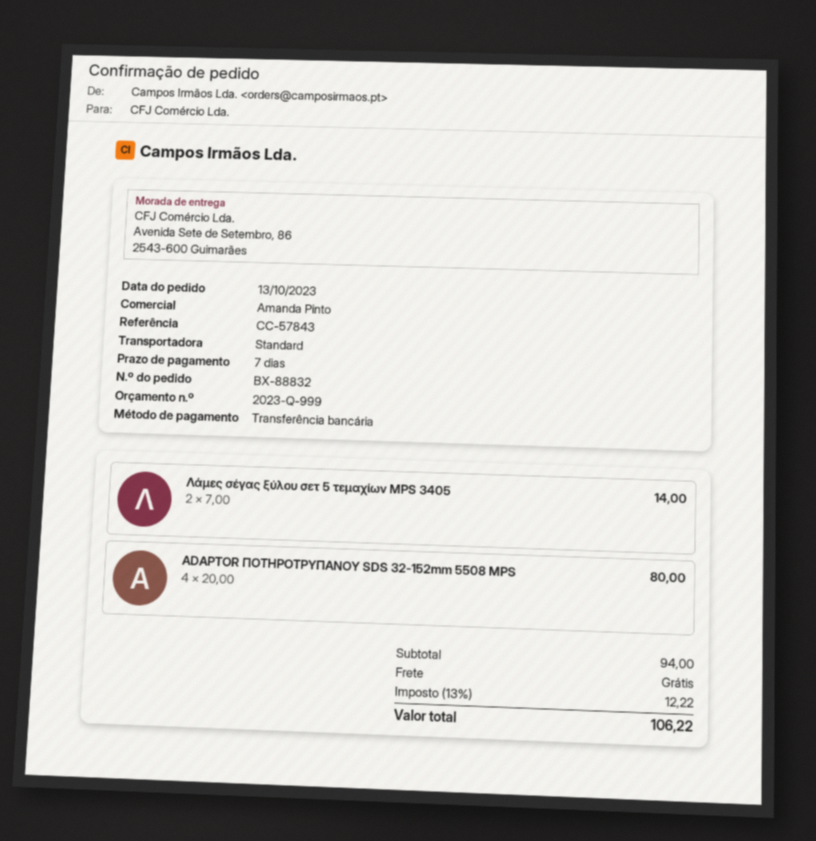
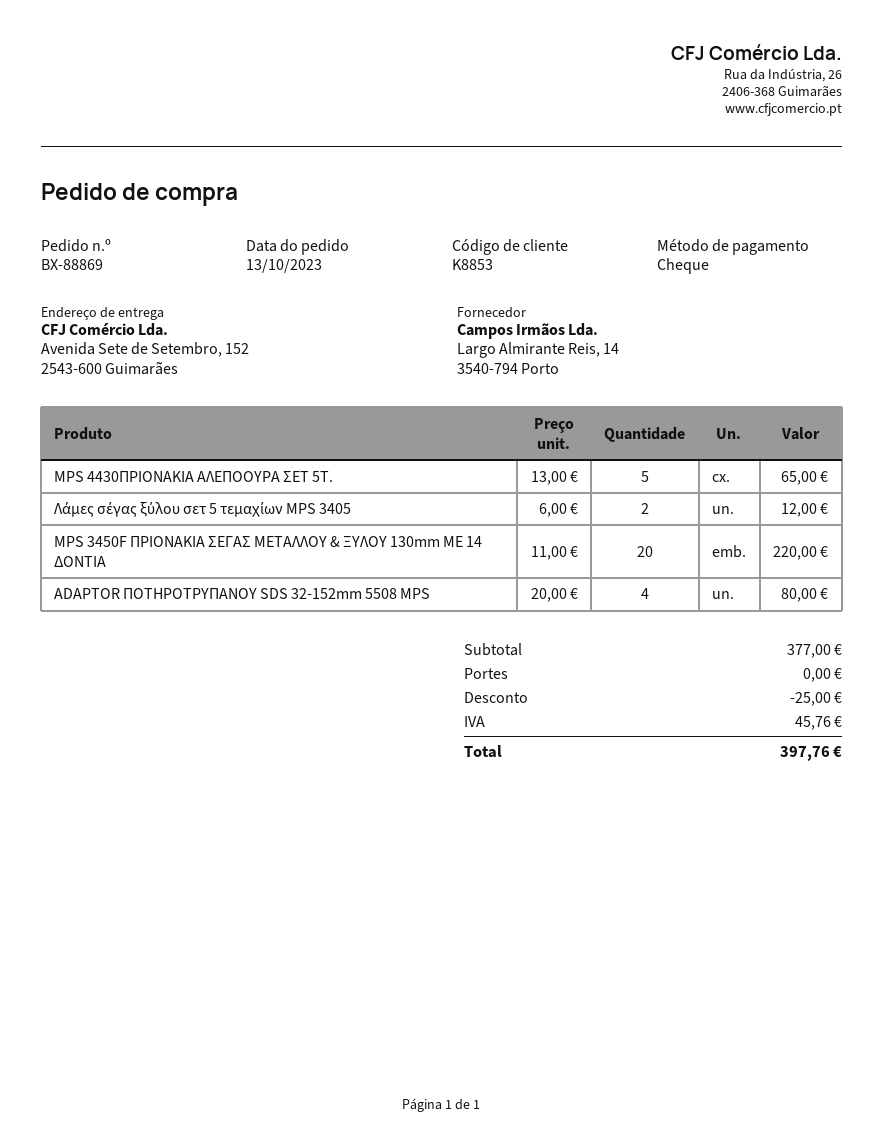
order number: BX-88832 -> BX-88869
payment method: bank transfer -> cheque
ship to: Avenida Sete de Setembro, 86, 2543-600 Guimarães -> Avenida Sete de Setembro, 152, 2543-600 Guimarães
Λάμες σέγας ξύλου σετ 5 τεμαχίων MPS 3405: 2 x 7.00 = 14.00 -> 2 x 6.00 = 12.00
MPS 4430ΠΡΙΟΝΑΚΙΑ ΑΛΕΠΟΟΥΡΑ ΣΕΤ 5Τ.: none -> 5 x 13.00 = 65.00
MPS 3450F ΠΡΙΟΝΑΚΙΑ ΣΕΓΑΣ ΜΕΤΑΛΛΟΥ & ΞΥΛΟΥ 130mm ME 14 ΔΟΝΤΙΑ: none -> 20 x 11.00 = 220.00
subtotal: 94.00 -> 377.00
discount: none -> 25.00
tax: 12.22 -> 45.76
total: 106.22 -> 397.76

